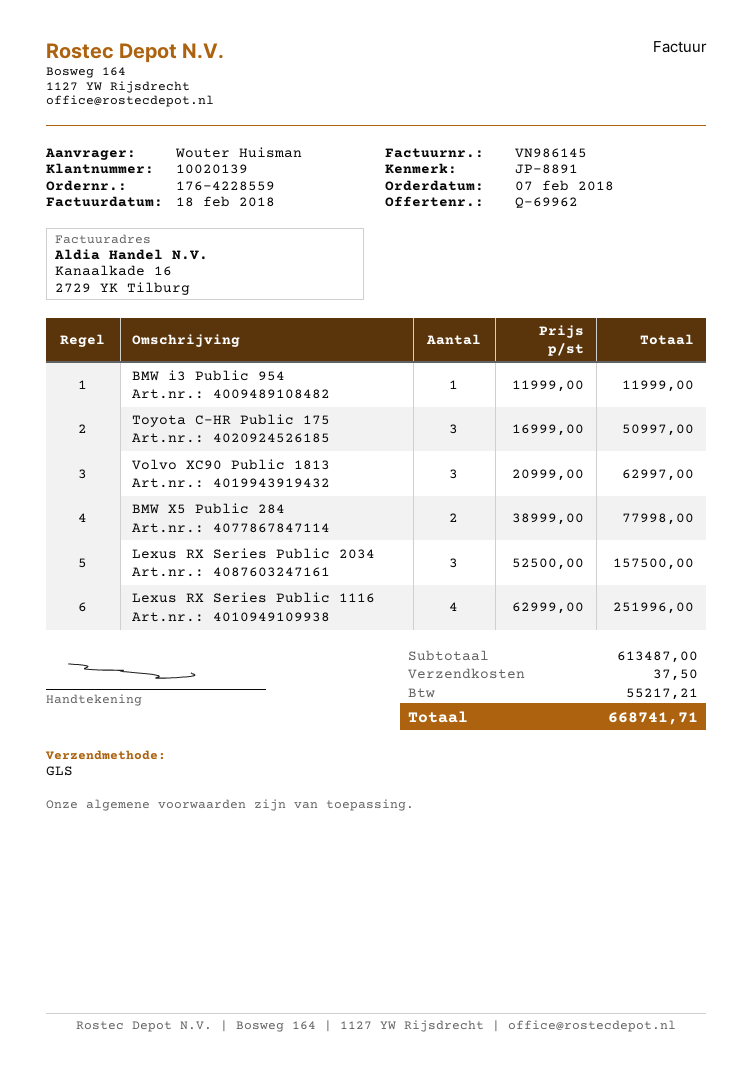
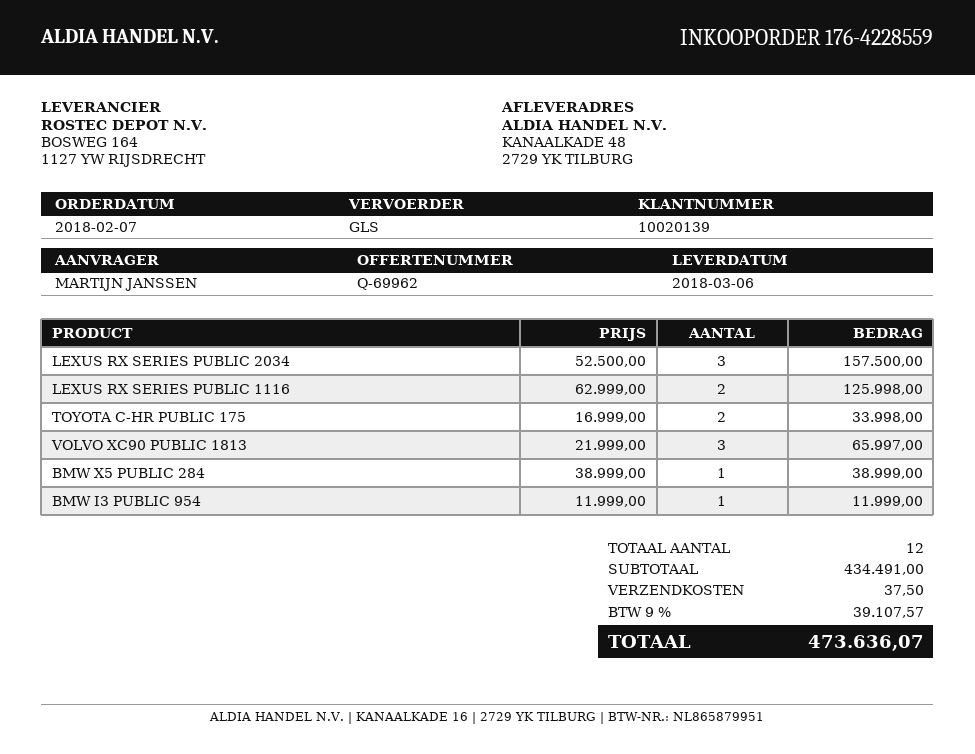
ordered by: Wouter Huisman -> MARTIJN JANSSEN
Toyota C-HR Public 175: 3 x 16999.00 = 50997.00 -> 2 x 16999.00 = 33998.00
Volvo XC90 Public 1813: 3 x 20999.00 = 62997.00 -> 3 x 21999.00 = 65997.00
BMW X5 Public 284: 2 x 38999.00 = 77998.00 -> 1 x 38999.00 = 38999.00
Lexus RX Series Public 1116: 4 x 62999.00 = 251996.00 -> 2 x 62999.00 = 125998.00
subtotal: 613487.00 -> 434491.00
tax: 55217.21 -> 39107.57
total: 668741.71 -> 473636.07

